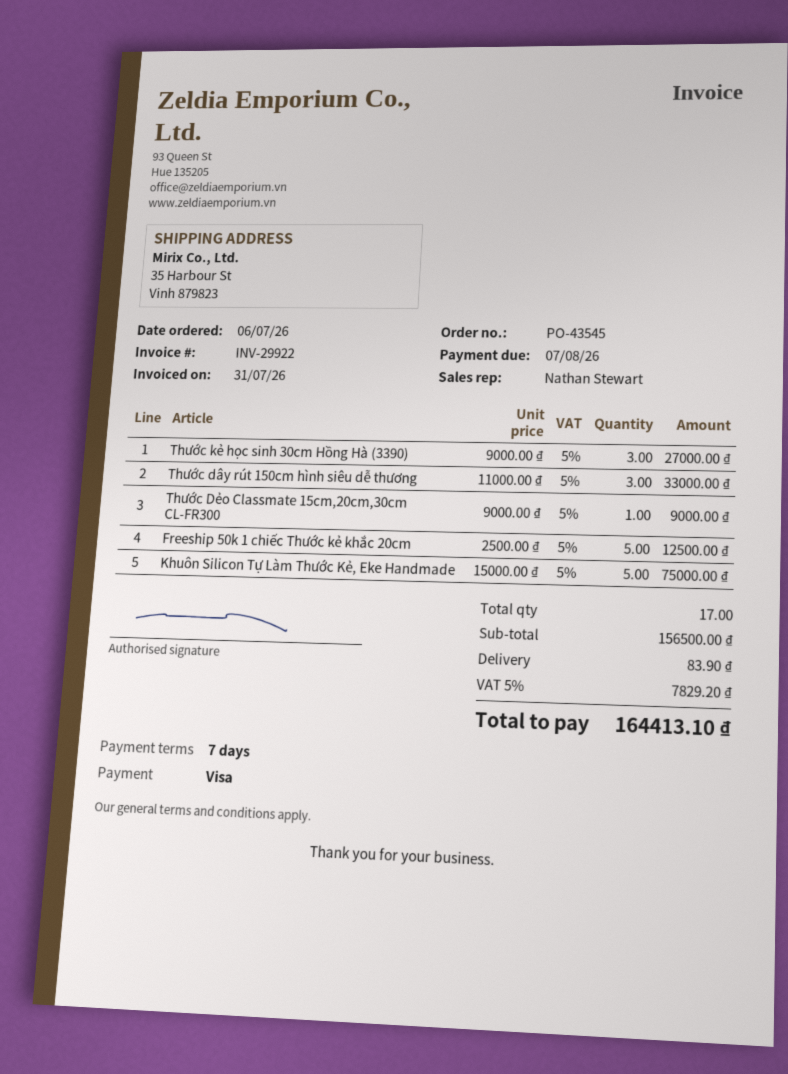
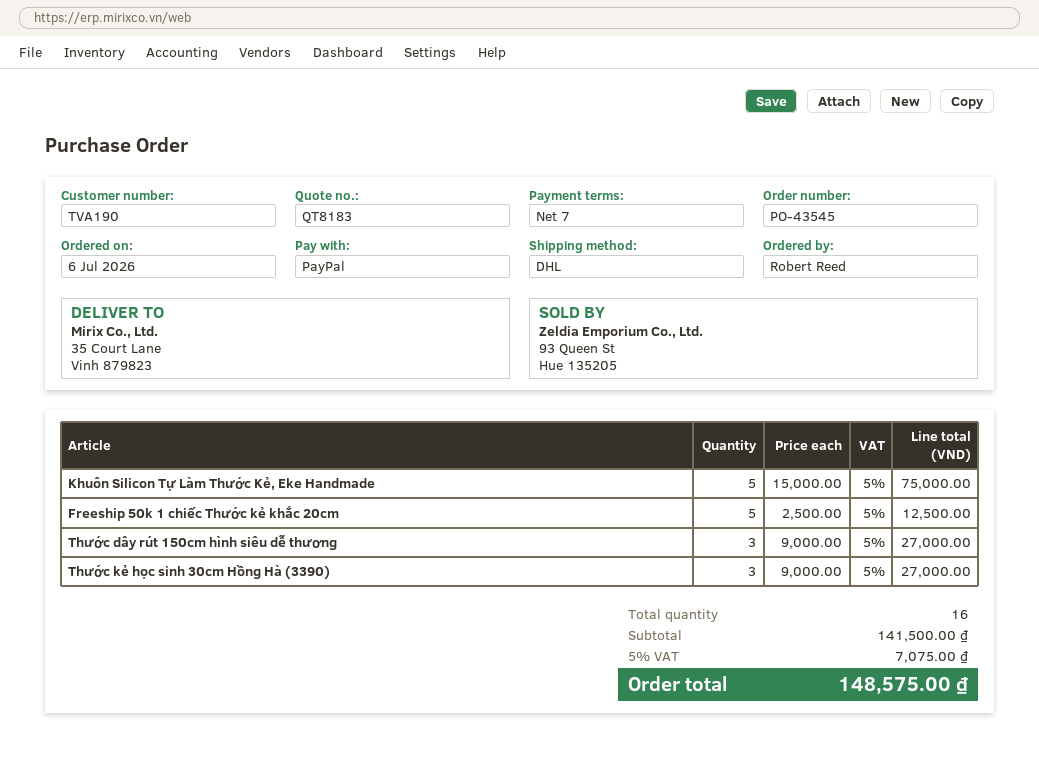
payment method: Visa -> PayPal
ship to: 35 Harbour St, Vinh 879823 -> 35 Court Lane, Vinh 879823
Thước dây rút 150cm hình siêu dễ thương: 3 x 11000.00 = 33000.00 -> 3 x 9000.00 = 27000.00
Thước Dẻo Classmate 15cm,20cm,30cm CL-FR300: 1 x 9000.00 = 9000.00 -> none
total quantity: 17 -> 16
subtotal: 156500.00 -> 141500.00
shipping: 83.90 -> none
tax: 5% = 7829.20 -> 5% = 7075.00
total: 164413.10 -> 148575.00

